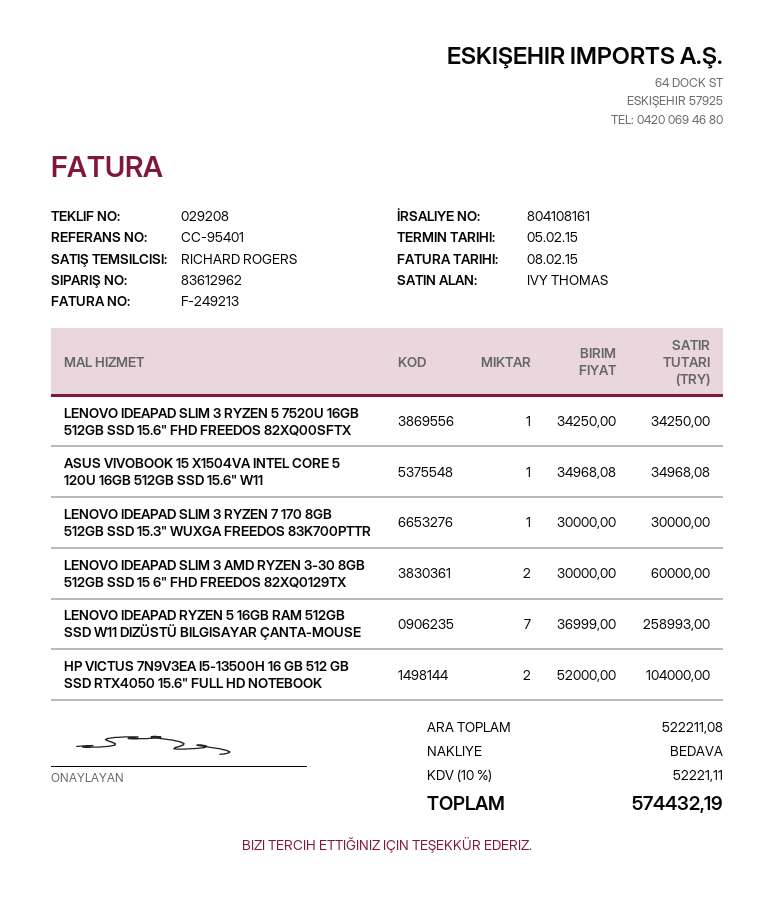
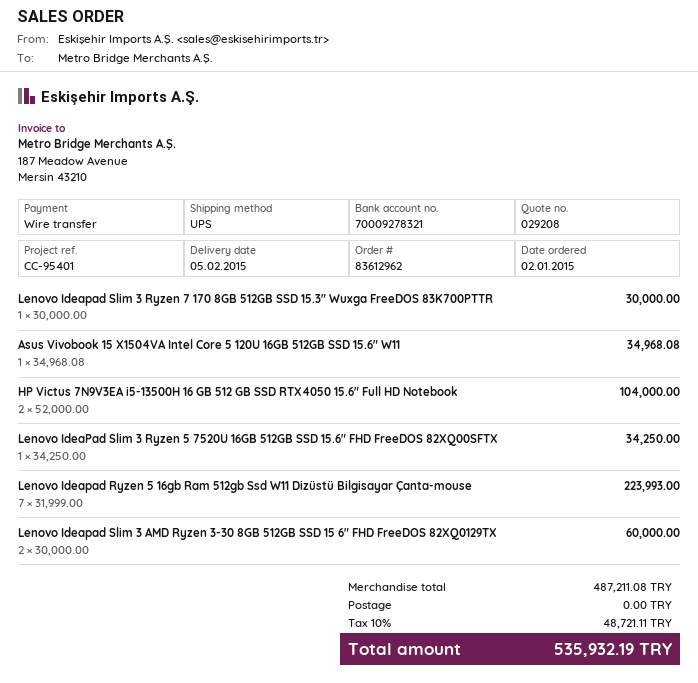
LENOVO IDEAPAD RYZEN 5 16GB RAM 512GB SSD W11 DIZÜSTÜ BILGISAYAR ÇANTA-MOUSE: 7 x 36999.00 = 258993.00 -> 7 x 31999.00 = 223993.00
subtotal: 522211.08 -> 487211.08
tax: 10% = 52221.11 -> 10% = 48721.11
total: 574432.19 -> 535932.19

